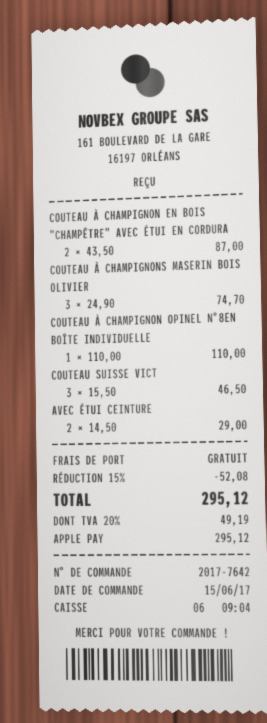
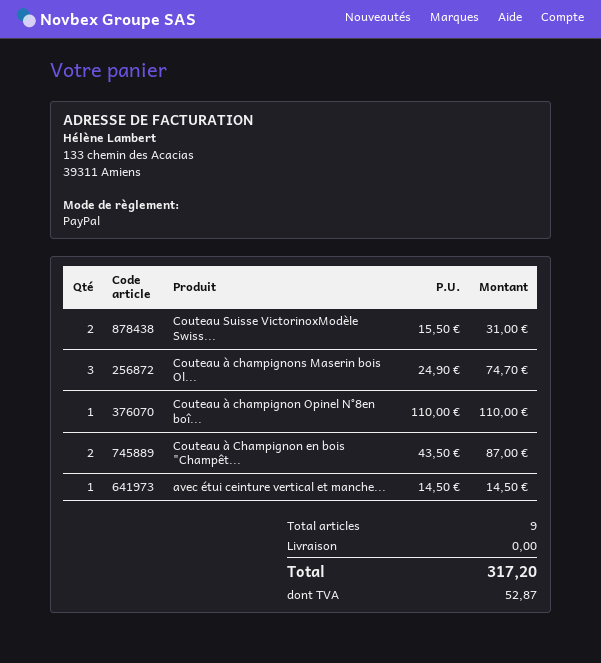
payment method: Apple Pay -> PayPal
COUTEAU SUISSE VICT: 3 x 15.50 = 46.50 -> 2 x 15.50 = 31.00
AVEC ÉTUI CEINTURE: 2 x 14.50 = 29.00 -> 1 x 14.50 = 14.50
discount: 15% = 52.08 -> none
tax: 49.19 -> 52.87
total: 295.12 -> 317.20

